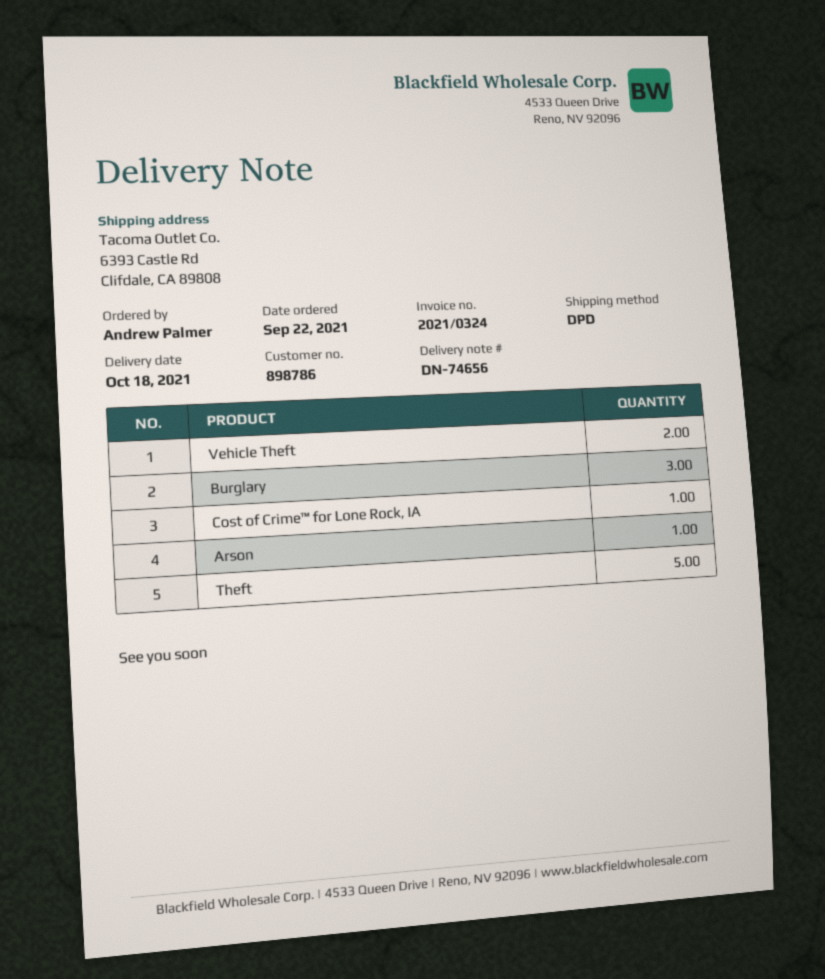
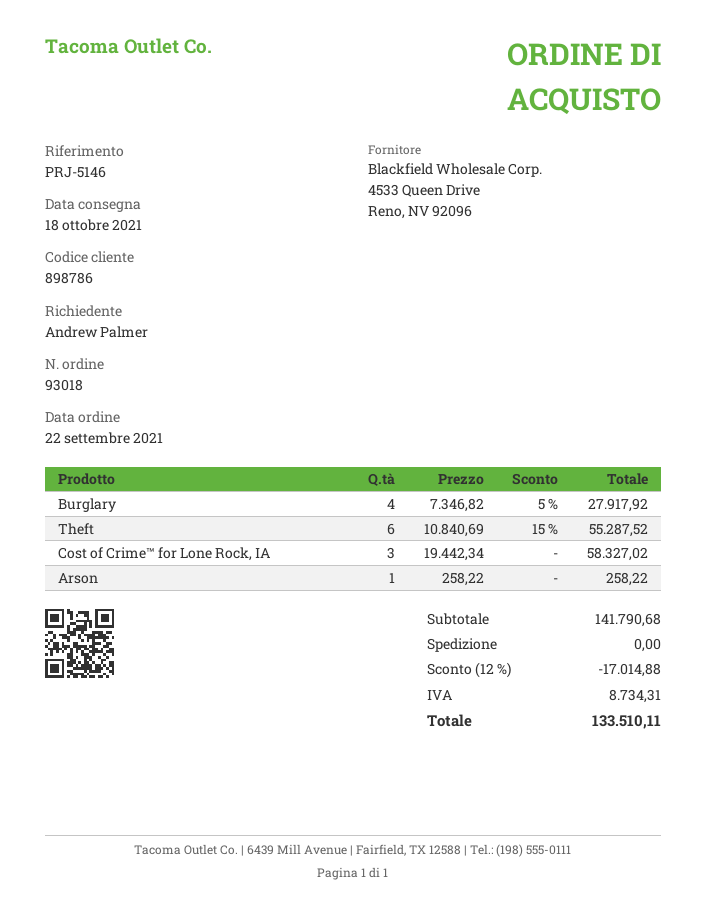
Vehicle Theft: 2 -> none
Burglary: 3 -> 4
Cost of Crime™ for Lone Rock, IA: 1 -> 3
Theft: 5 -> 6

